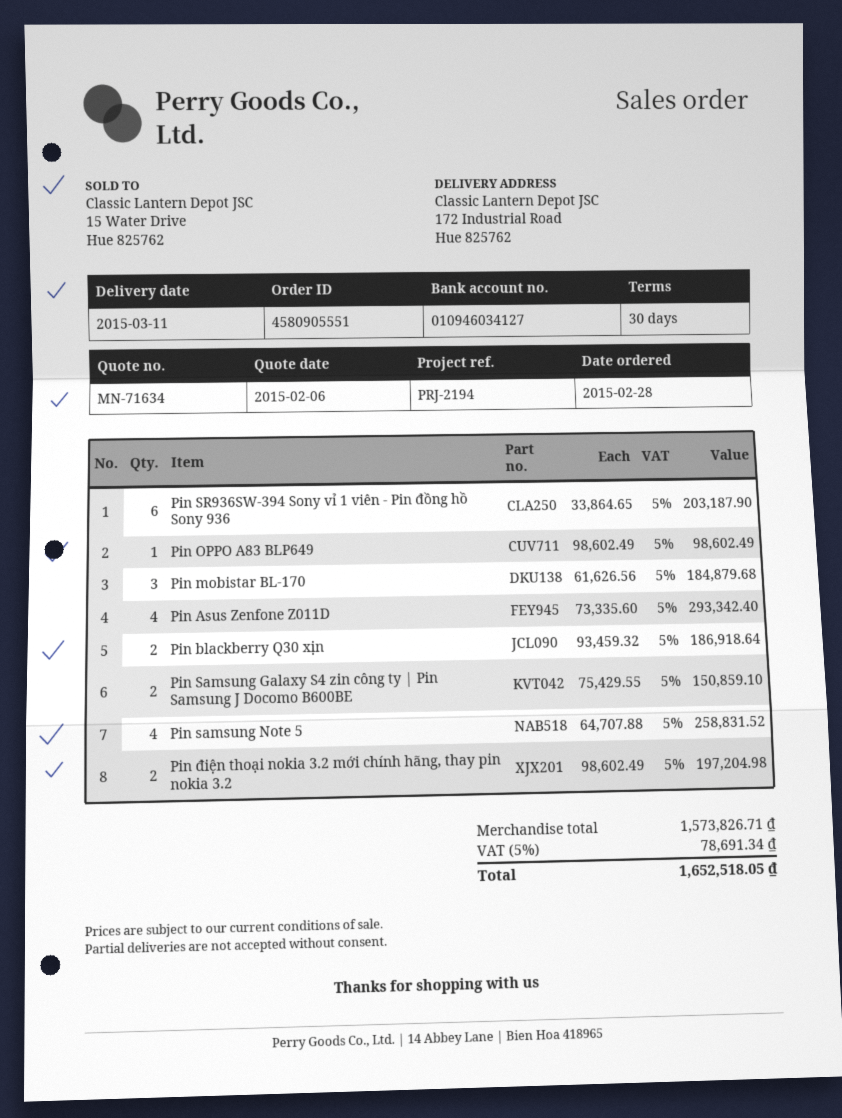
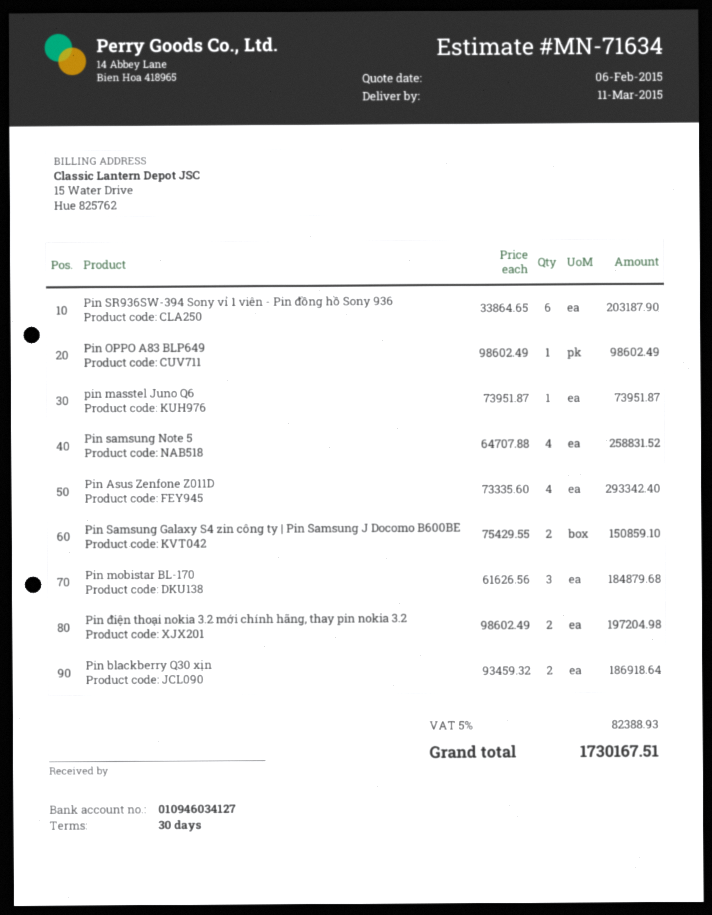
pin masstel Juno Q6: none -> 1 x 73951.87 = 73951.87
tax: 5% = 78691.34 -> 5% = 82388.93
total: 1652518.05 -> 1730167.51

